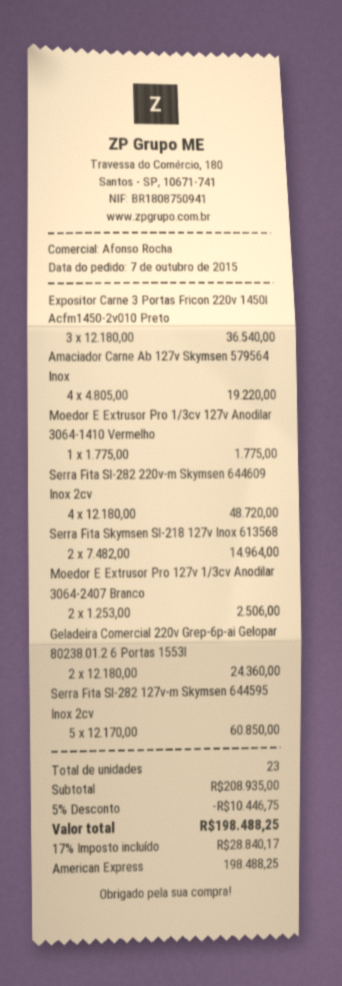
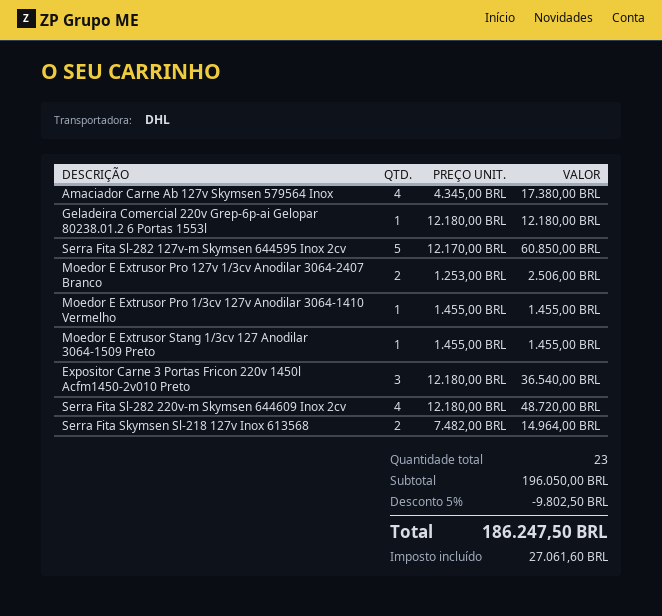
Amaciador Carne Ab 127v Skymsen 579564 Inox: 4 x 4805.00 = 19220.00 -> 4 x 4345.00 = 17380.00
Moedor E Extrusor Pro 1/3cv 127v Anodilar 3064-1410 Vermelho: 1 x 1775.00 = 1775.00 -> 1 x 1455.00 = 1455.00
Geladeira Comercial 220v Grep-6p-ai Gelopar 80238.01.2 6 Portas 1553l: 2 x 12180.00 = 24360.00 -> 1 x 12180.00 = 12180.00
Moedor E Extrusor Stang 1/3cv 127 Anodilar 3064-1509 Preto: none -> 1 x 1455.00 = 1455.00
subtotal: 208935.00 -> 196050.00
discount: 5% = 10446.75 -> 5% = 9802.50
tax: 28840.17 -> 27061.60
total: 198488.25 -> 186247.50

